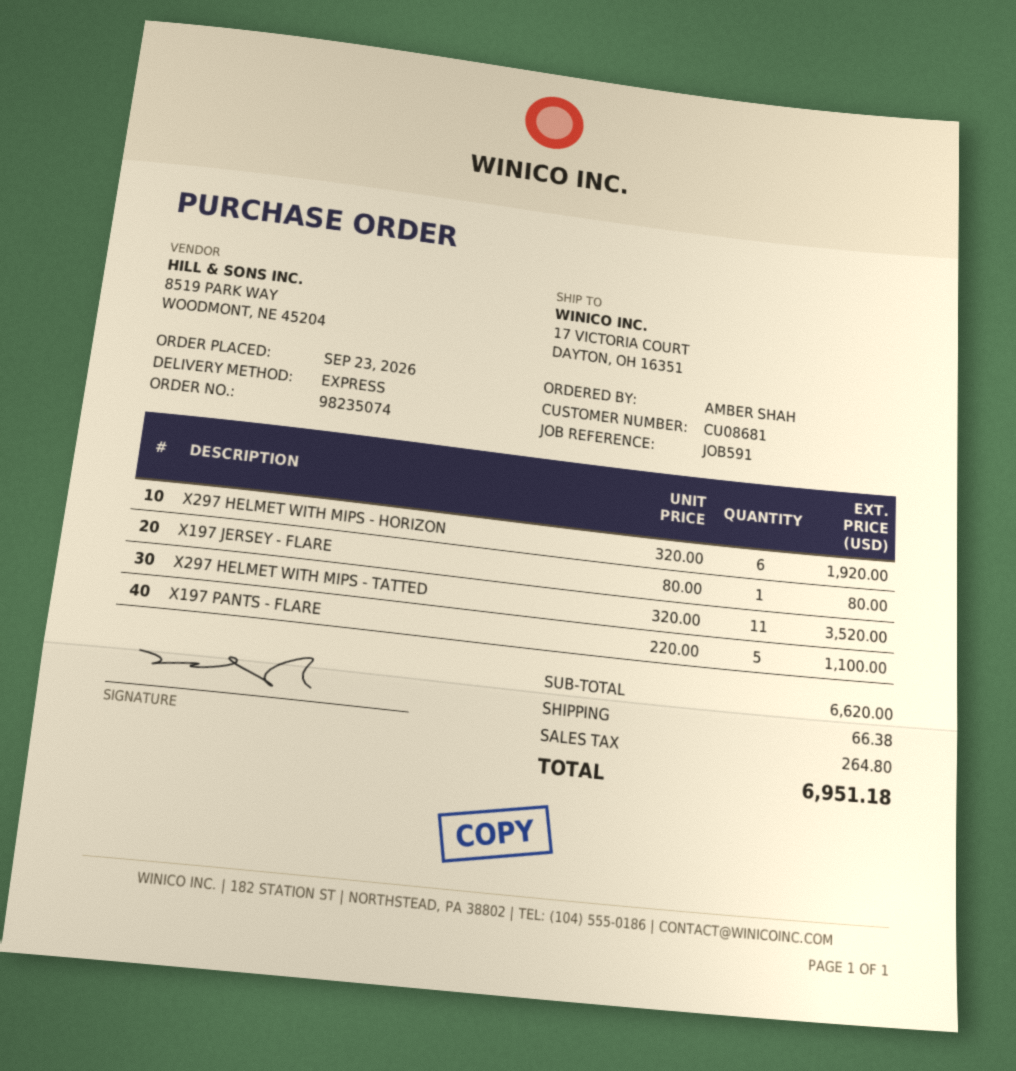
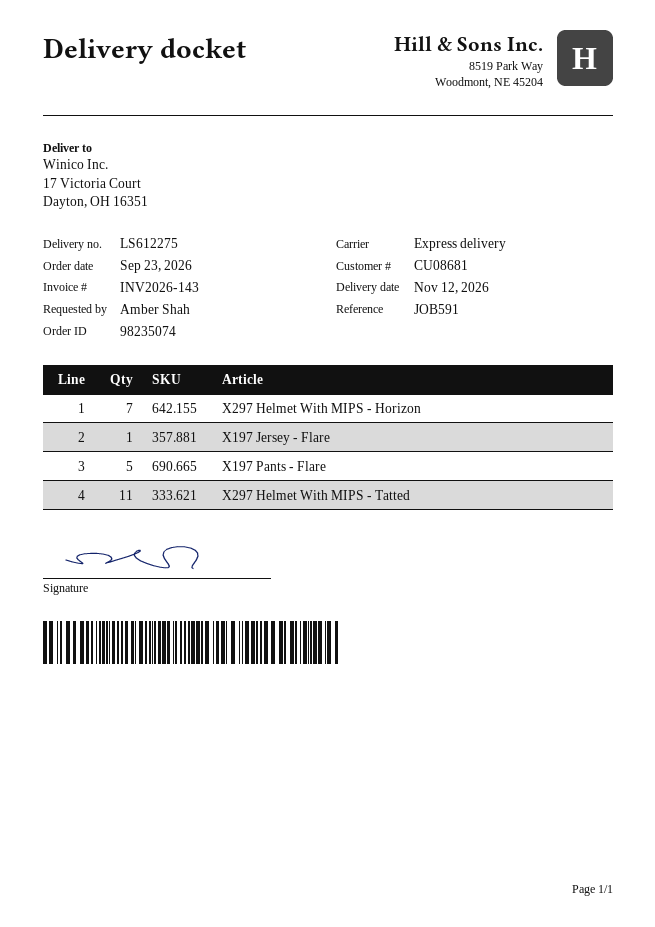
X297 HELMET WITH MIPS - HORIZON: 6 -> 7

